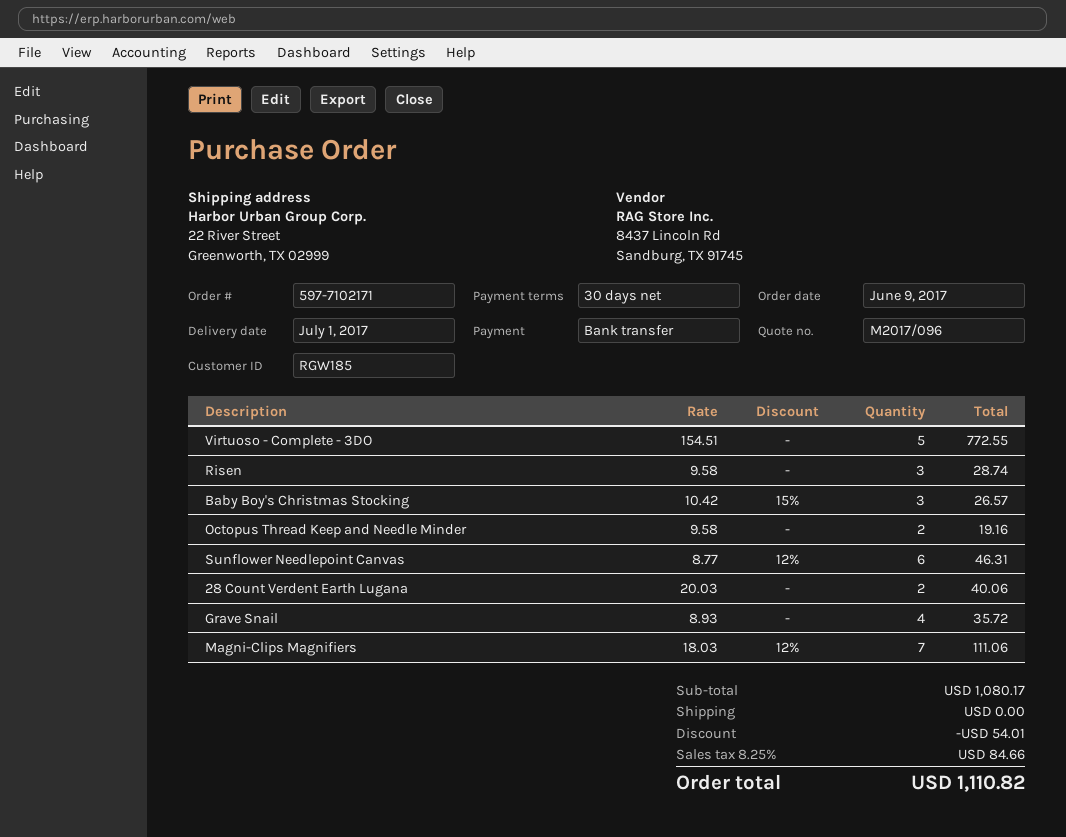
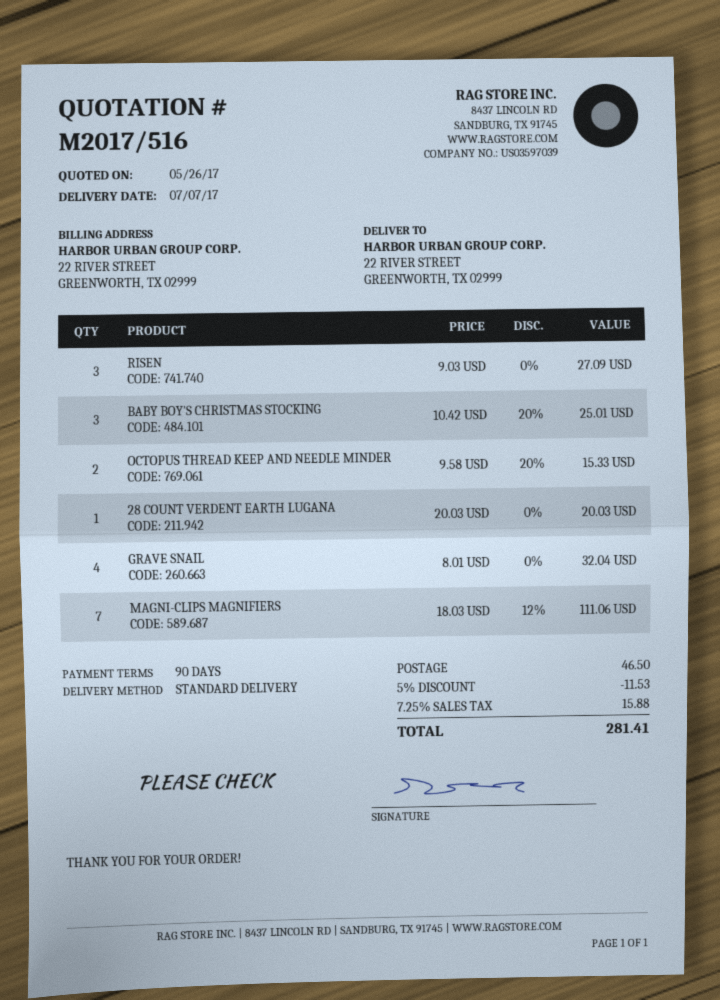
quote number: M2017/096 -> M2017/516
delivery date: 2017-07-01 -> 2017-07-07
payment terms: 30 days -> 90 days
Virtuoso - Complete - 3DO: 5 x 154.51 = 772.55 -> none
Risen: 3 x 9.58 = 28.74 -> 3 x 9.03 = 27.09
Baby Boy's Christmas Stocking: 3 x 10.42 - 15% = 26.57 -> 3 x 10.42 - 20% = 25.01
Octopus Thread Keep and Needle Minder: 2 x 9.58 = 19.16 -> 2 x 9.58 - 20% = 15.33
Sunflower Needlepoint Canvas: 6 x 8.77 - 12% = 46.31 -> none
28 Count Verdent Earth Lugana: 2 x 20.03 = 40.06 -> 1 x 20.03 = 20.03
Grave Snail: 4 x 8.93 = 35.72 -> 4 x 8.01 = 32.04
discount: 54.01 -> 11.53
shipping: 0.00 -> 46.50
tax: 8.25% = 84.66 -> 7.25% = 15.88
total: 1110.82 -> 281.41

